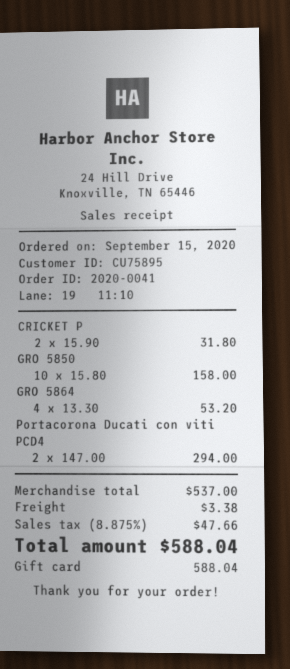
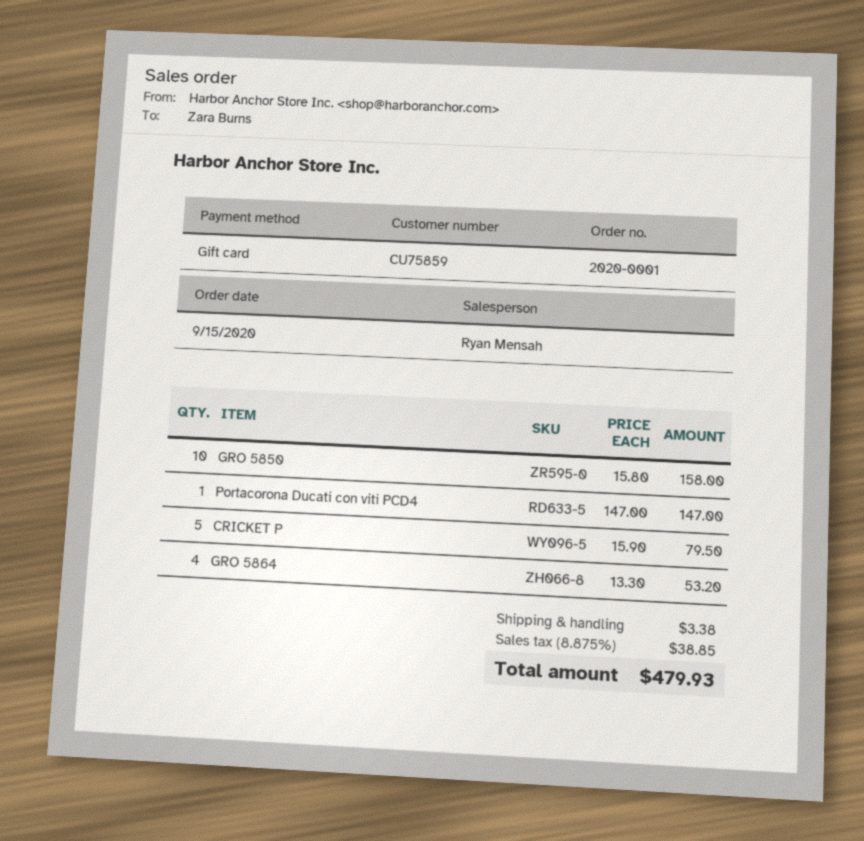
order number: 2020-0041 -> 2020-0001
customer number: CU75895 -> CU75859
CRICKET P: 2 x 15.90 = 31.80 -> 5 x 15.90 = 79.50
Portacorona Ducati con viti PCD4: 2 x 147.00 = 294.00 -> 1 x 147.00 = 147.00
tax: 8.875% = 47.66 -> 8.875% = 38.85
total: 588.04 -> 479.93

